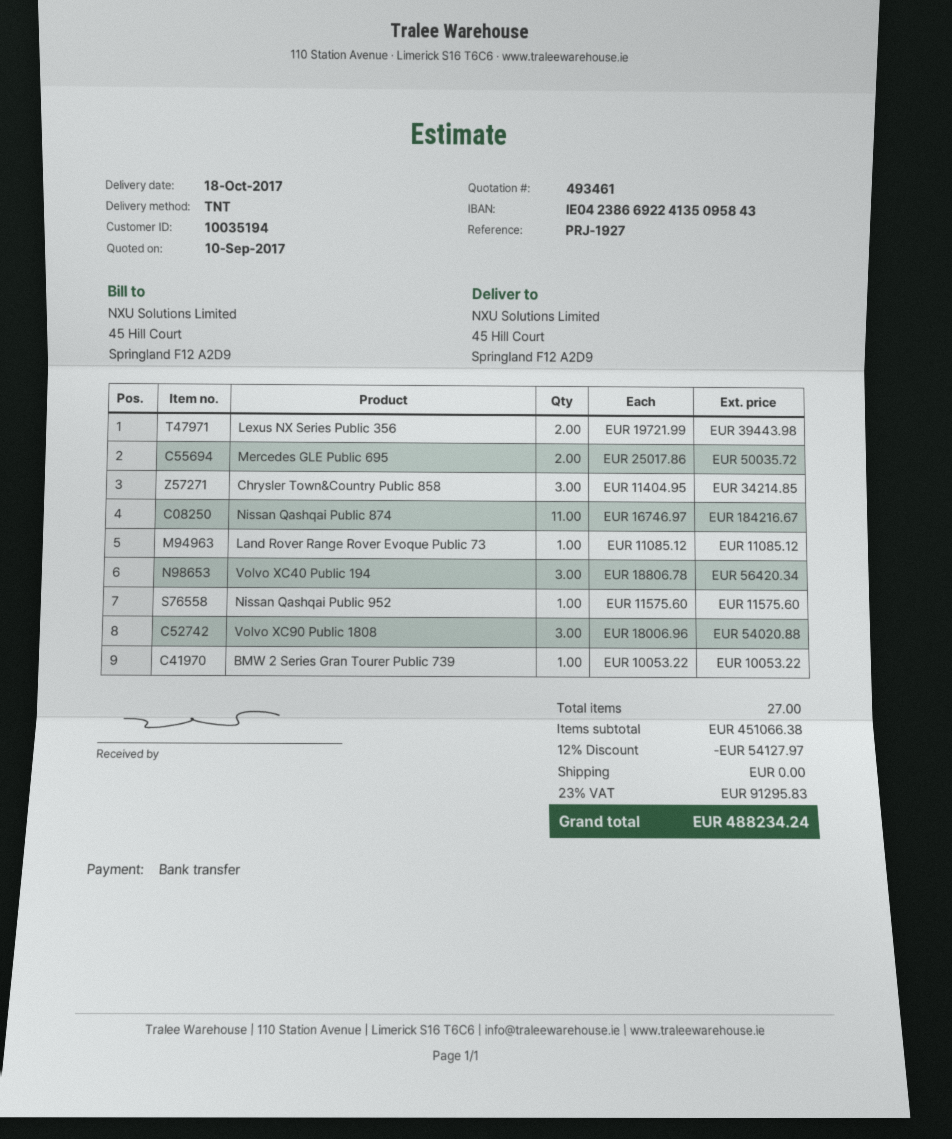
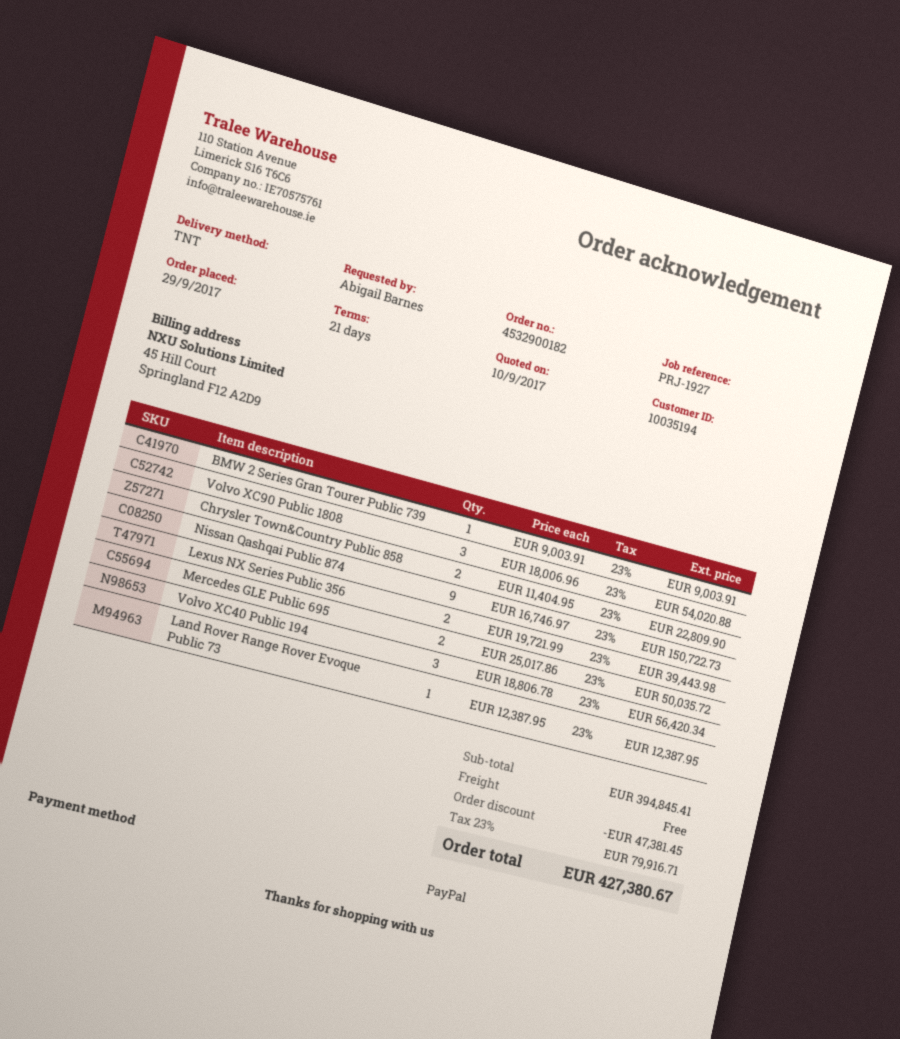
payment method: bank transfer -> PayPal
Chrysler Town&Country Public 858: 3 x 11404.95 = 34214.85 -> 2 x 11404.95 = 22809.90
Nissan Qashqai Public 874: 11 x 16746.97 = 184216.67 -> 9 x 16746.97 = 150722.73
Land Rover Range Rover Evoque Public 73: 1 x 11085.12 = 11085.12 -> 1 x 12387.95 = 12387.95
Nissan Qashqai Public 952: 1 x 11575.60 = 11575.60 -> none
BMW 2 Series Gran Tourer Public 739: 1 x 10053.22 = 10053.22 -> 1 x 9003.91 = 9003.91
subtotal: 451066.38 -> 394845.41
discount: 54127.97 -> 47381.45
tax: 23% = 91295.83 -> 23% = 79916.71
total: 488234.24 -> 427380.67

